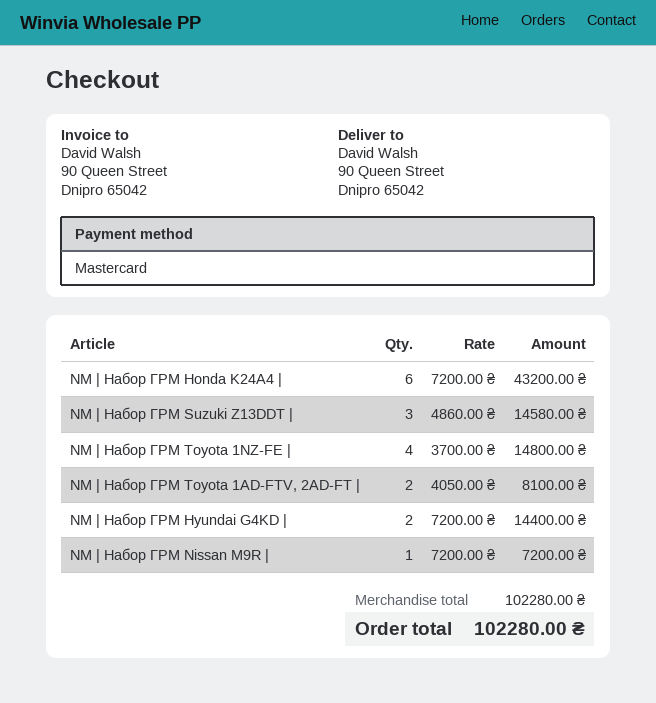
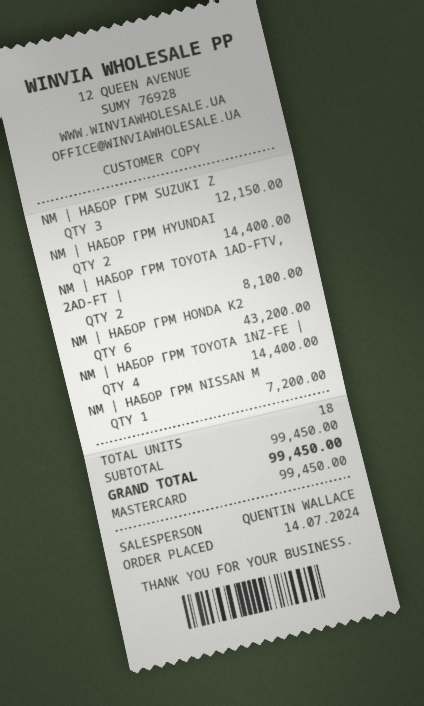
NM | Набор ГРМ Suzuki Z13DDT |: 3 for 14580.00 -> 3 for 12150.00
NM | Набор ГРМ Toyota 1NZ-FE |: 4 for 14800.00 -> 4 for 14400.00
subtotal: 102280.00 -> 99450.00
total: 102280.00 -> 99450.00

